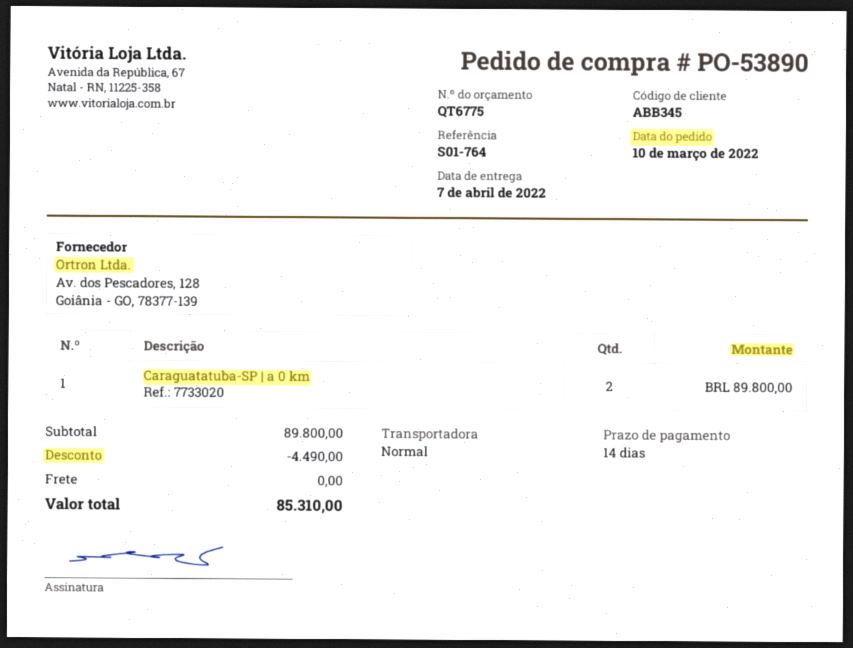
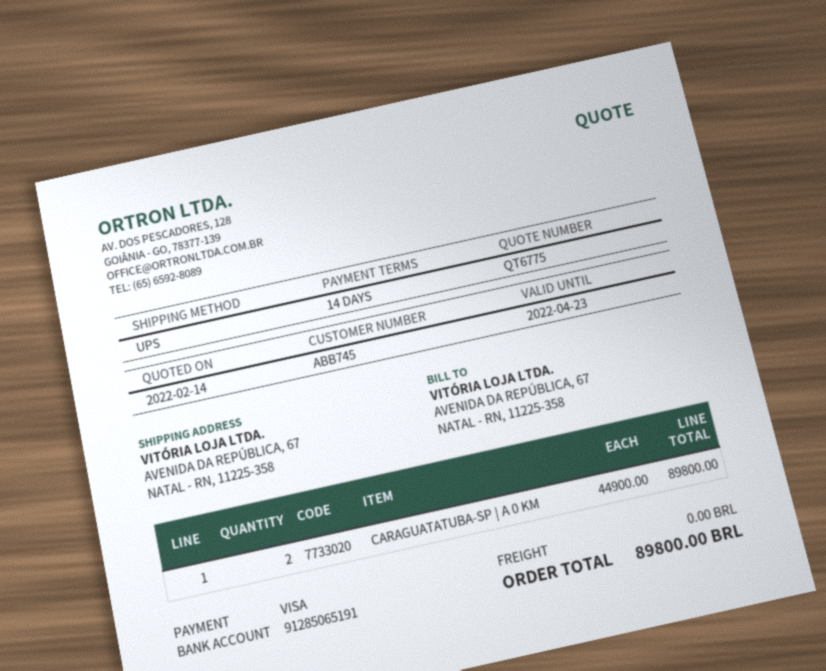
customer number: ABB345 -> ABB745
shipping method: standard -> UPS
discount: 4490.00 -> none
total: 85310.00 -> 89800.00

